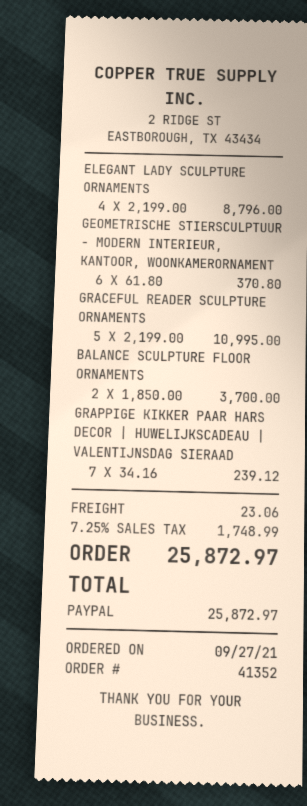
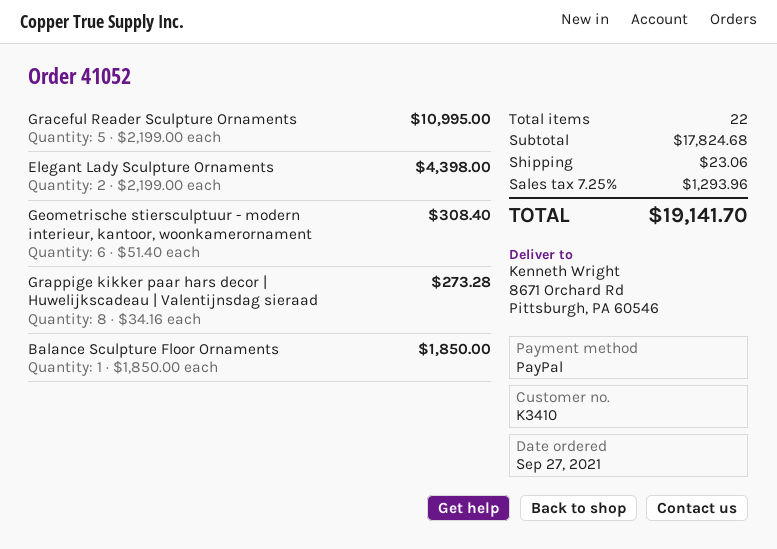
order number: 41352 -> 41052
ELEGANT LADY SCULPTURE ORNAMENTS: 4 x 2199.00 = 8796.00 -> 2 x 2199.00 = 4398.00
GEOMETRISCHE STIERSCULPTUUR - MODERN INTERIEUR, KANTOOR, WOONKAMERORNAMENT: 6 x 61.80 = 370.80 -> 6 x 51.40 = 308.40
BALANCE SCULPTURE FLOOR ORNAMENTS: 2 x 1850.00 = 3700.00 -> 1 x 1850.00 = 1850.00
GRAPPIGE KIKKER PAAR HARS DECOR | HUWELIJKSCADEAU | VALENTIJNSDAG SIERAAD: 7 x 34.16 = 239.12 -> 8 x 34.16 = 273.28
tax: 7.25% = 1748.99 -> 7.25% = 1293.96
total: 25872.97 -> 19141.70

